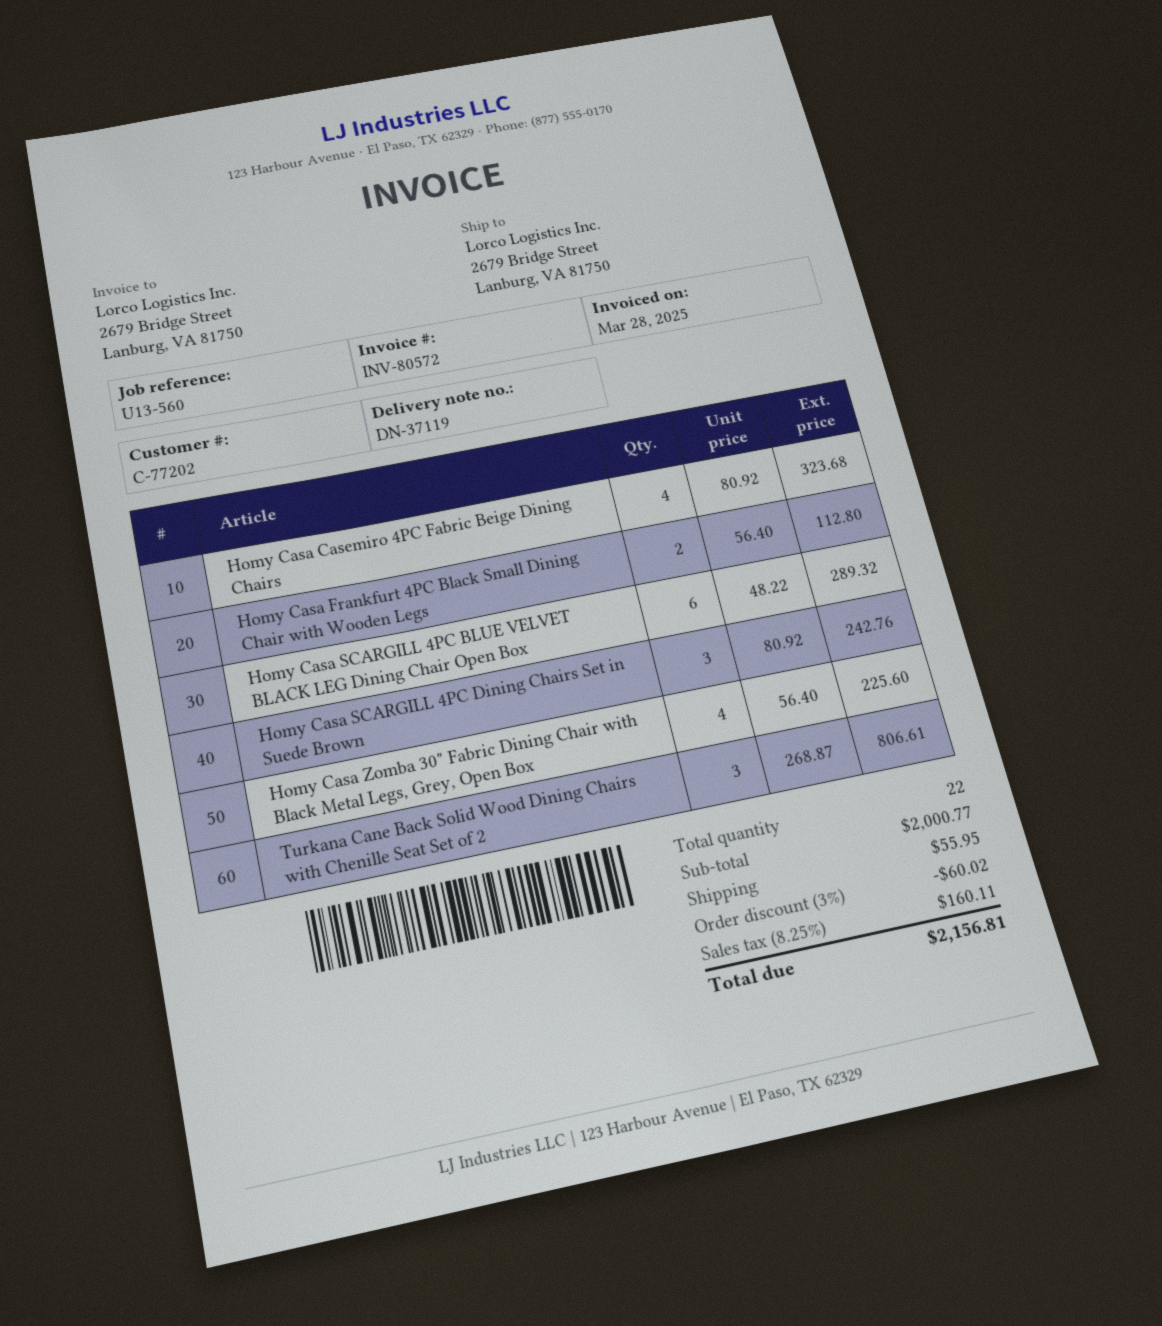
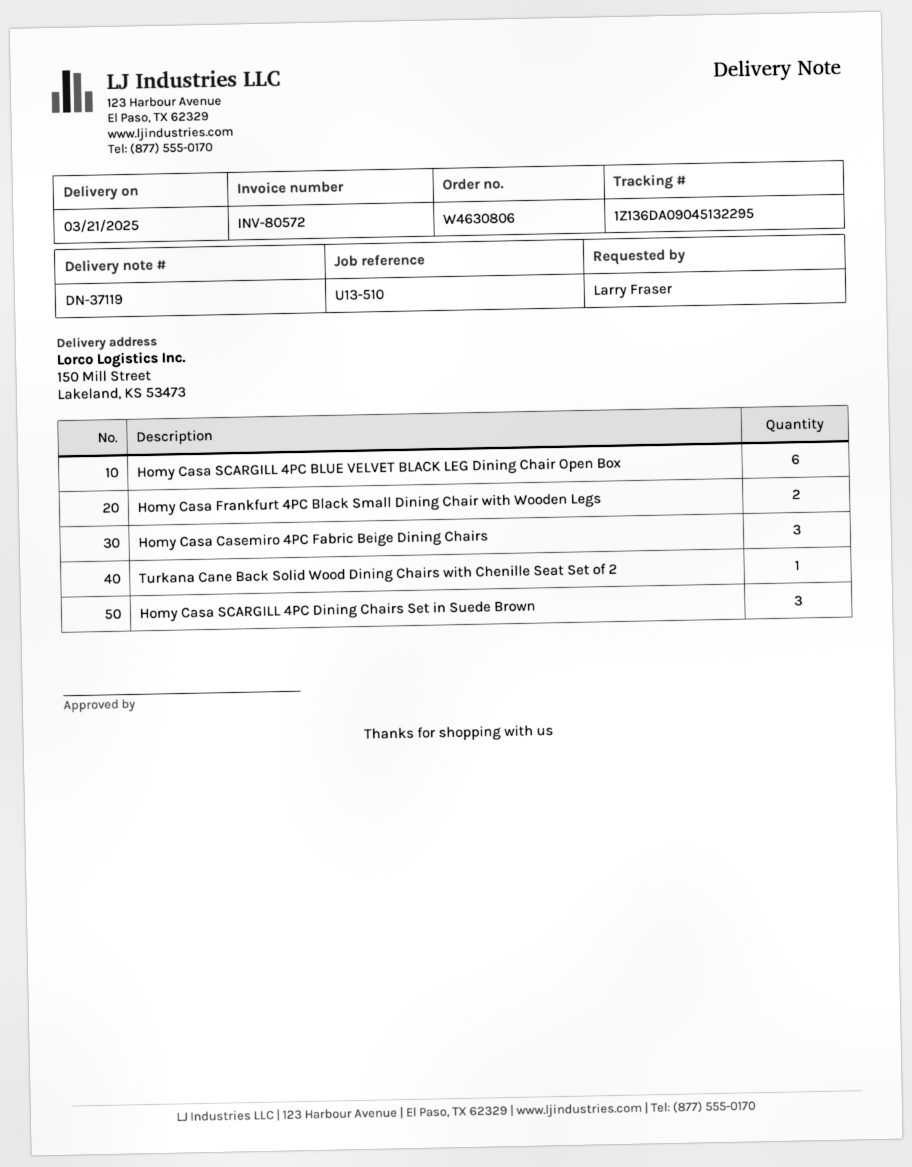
reference: U13-560 -> U13-510
ship to: 2679 Bridge Street, Lanburg, VA 81750 -> 150 Mill Street, Lakeland, KS 53473
Homy Casa Casemiro 4PC Fabric Beige Dining Chairs: 4 -> 3
Homy Casa Zomba 30" Fabric Dining Chair with Black Metal Legs, Grey, Open Box: 4 -> none
Turkana Cane Back Solid Wood Dining Chairs with Chenille Seat Set of 2: 3 -> 1

